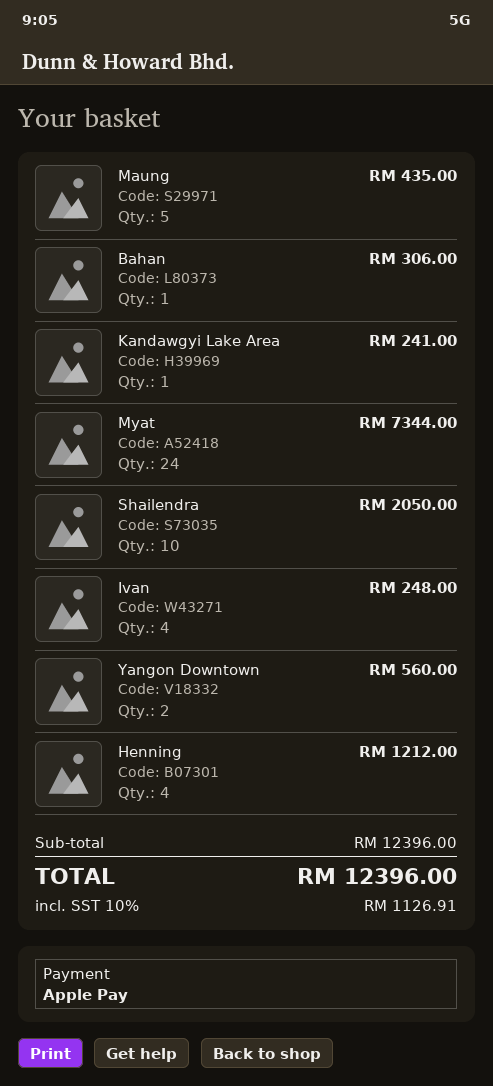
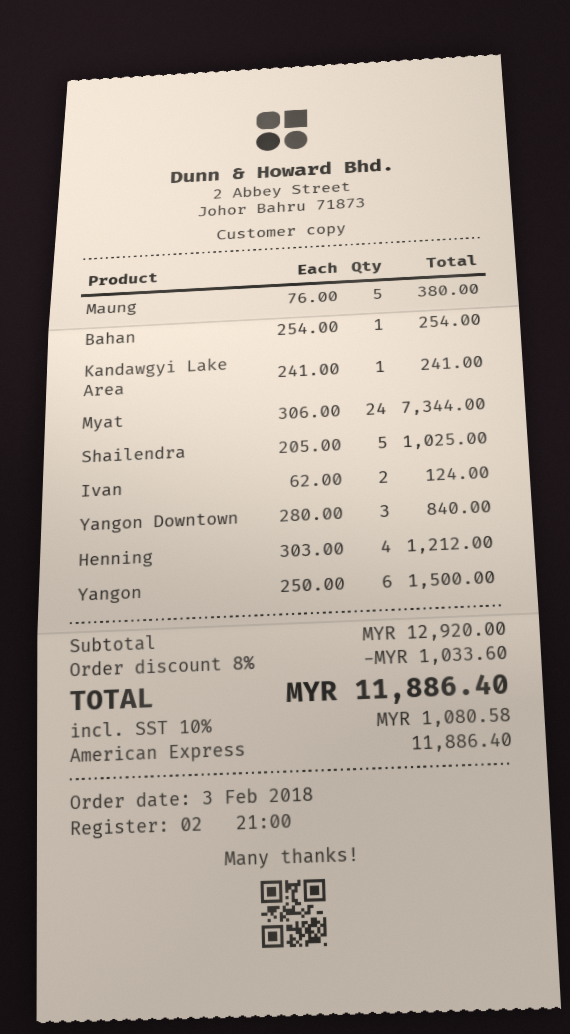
payment method: Apple Pay -> American Express
Maung: 5 for 435.00 -> 5 for 380.00
Bahan: 1 for 306.00 -> 1 for 254.00
Shailendra: 10 for 2050.00 -> 5 for 1025.00
Ivan: 4 for 248.00 -> 2 for 124.00
Yangon Downtown: 2 for 560.00 -> 3 for 840.00
Yangon: none -> 6 for 1500.00
subtotal: 12396.00 -> 12920.00
discount: none -> 8% = 1033.60
tax: 10% = 1126.91 -> 10% = 1080.58
total: 12396.00 -> 11886.40

